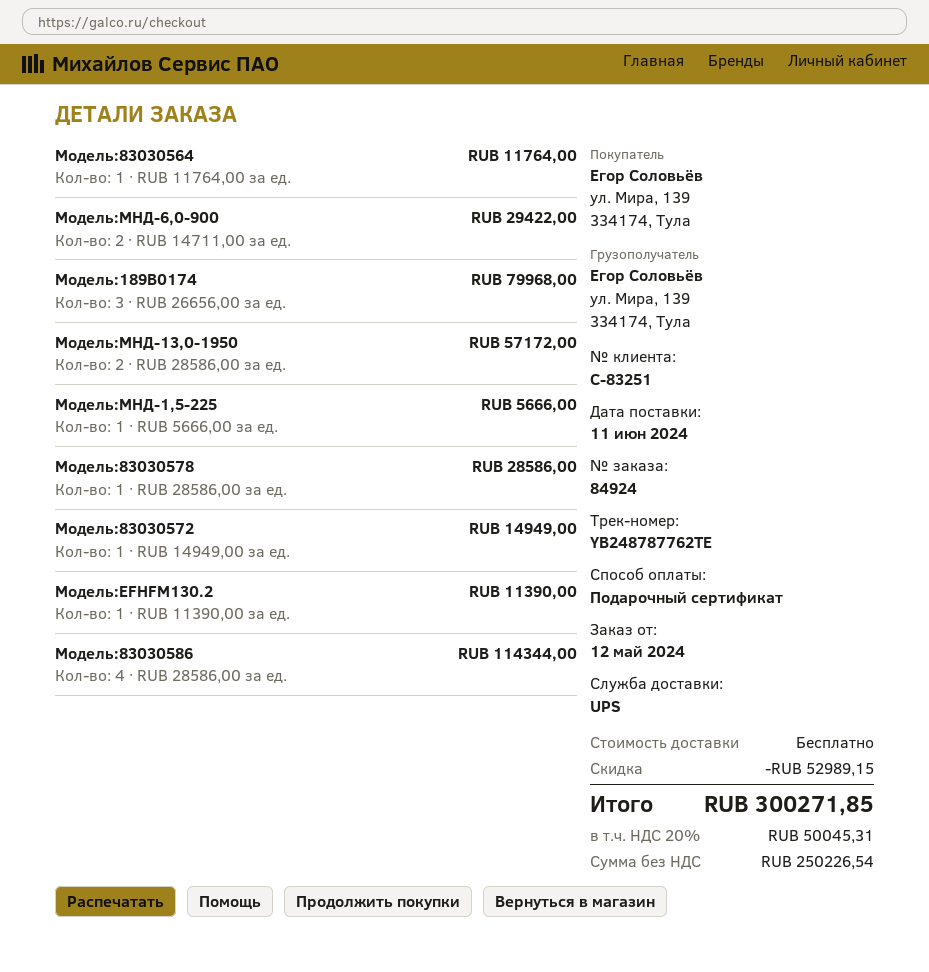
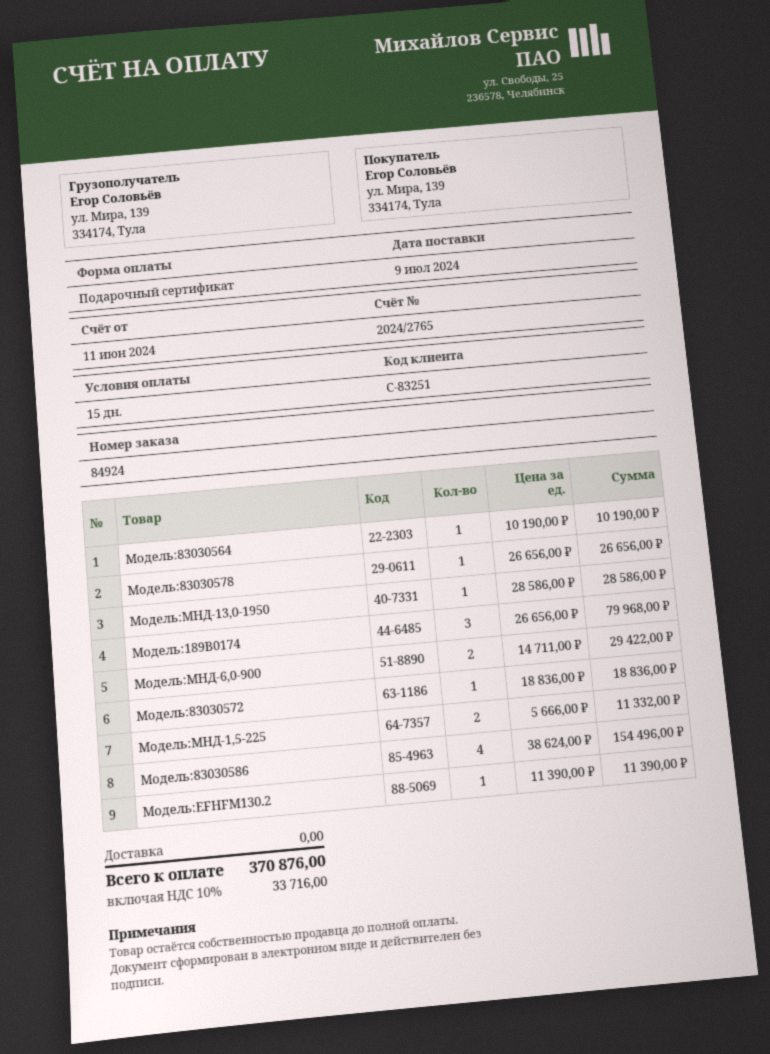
delivery date: 2024-06-11 -> 2024-07-09
Модель:83030564: 1 x 11764.00 = 11764.00 -> 1 x 10190.00 = 10190.00
Модель:МНД-13,0-1950: 2 x 28586.00 = 57172.00 -> 1 x 28586.00 = 28586.00
Модель:МНД-1,5-225: 1 x 5666.00 = 5666.00 -> 2 x 5666.00 = 11332.00
Модель:83030578: 1 x 28586.00 = 28586.00 -> 1 x 26656.00 = 26656.00
Модель:83030572: 1 x 14949.00 = 14949.00 -> 1 x 18836.00 = 18836.00
Модель:83030586: 4 x 28586.00 = 114344.00 -> 4 x 38624.00 = 154496.00
discount: 52989.15 -> none
tax: 20% = 50045.31 -> 10% = 33716.00
total: 300271.85 -> 370876.00

